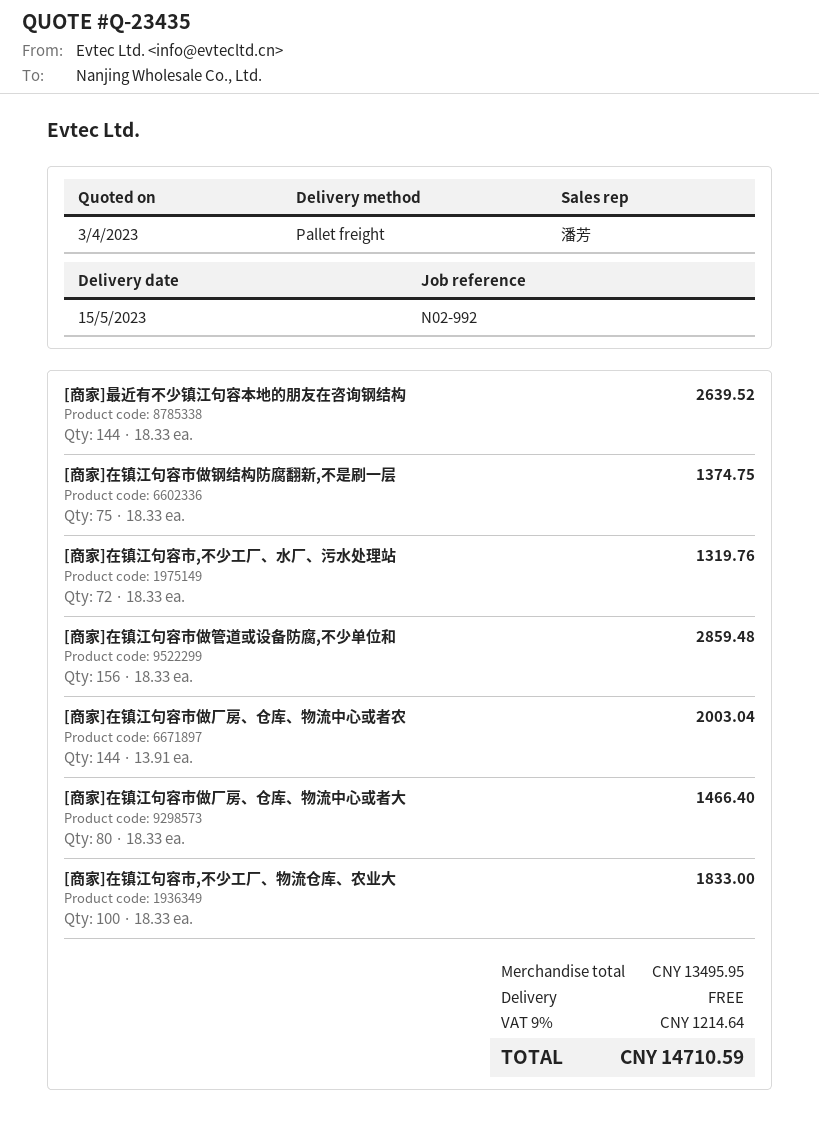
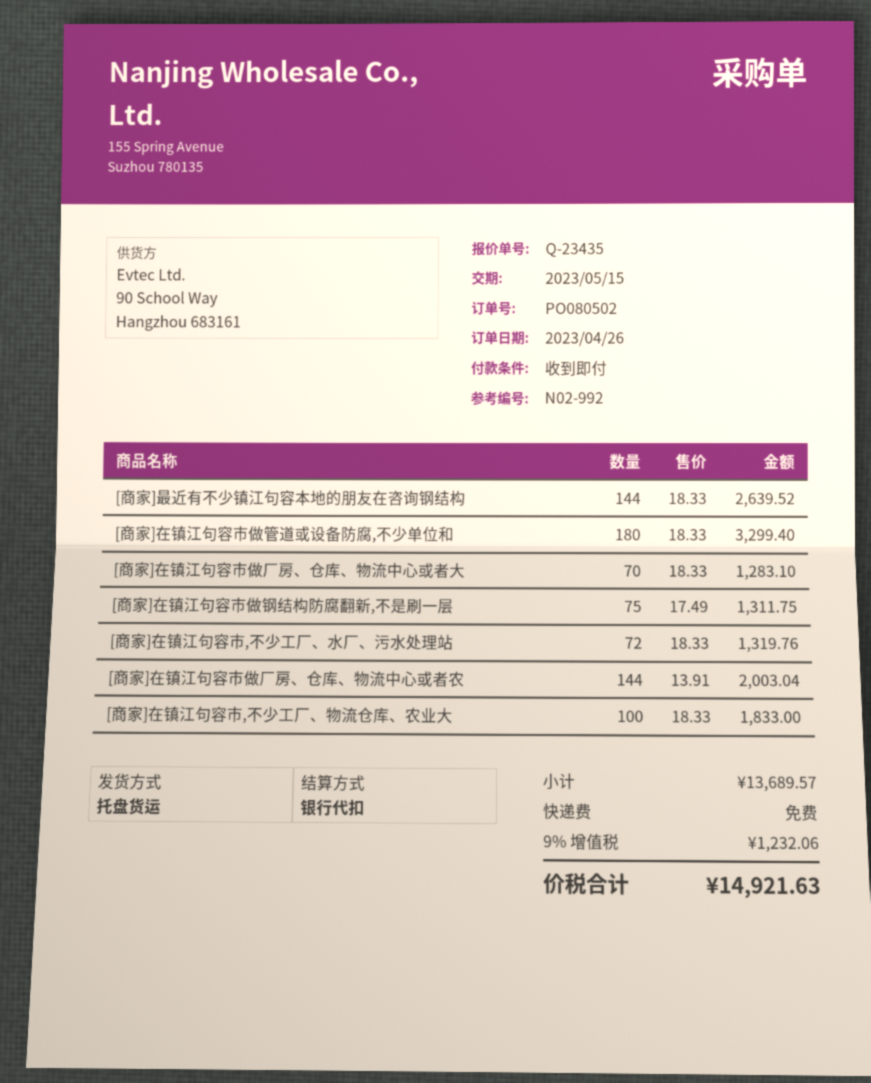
[商家]在镇江句容市做钢结构防腐翻新,不是刷一层: 75 x 18.33 = 1374.75 -> 75 x 17.49 = 1311.75
[商家]在镇江句容市做管道或设备防腐,不少单位和: 156 x 18.33 = 2859.48 -> 180 x 18.33 = 3299.40
[商家]在镇江句容市做厂房、仓库、物流中心或者大: 80 x 18.33 = 1466.40 -> 70 x 18.33 = 1283.10
subtotal: 13495.95 -> 13689.57
tax: 9% = 1214.64 -> 9% = 1232.06
total: 14710.59 -> 14921.63

